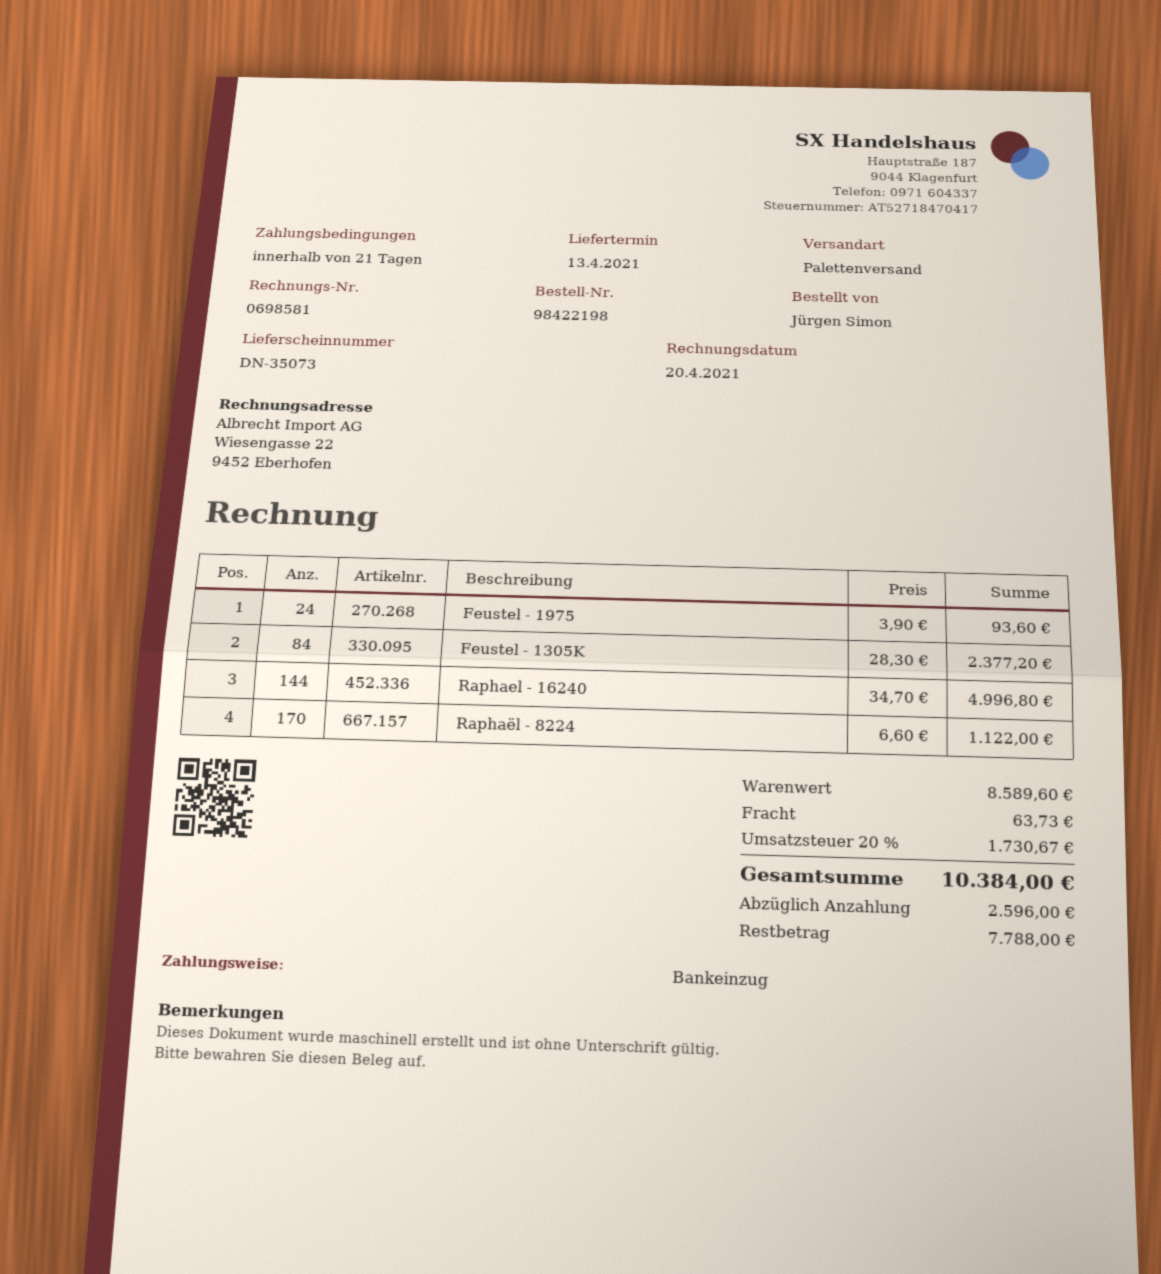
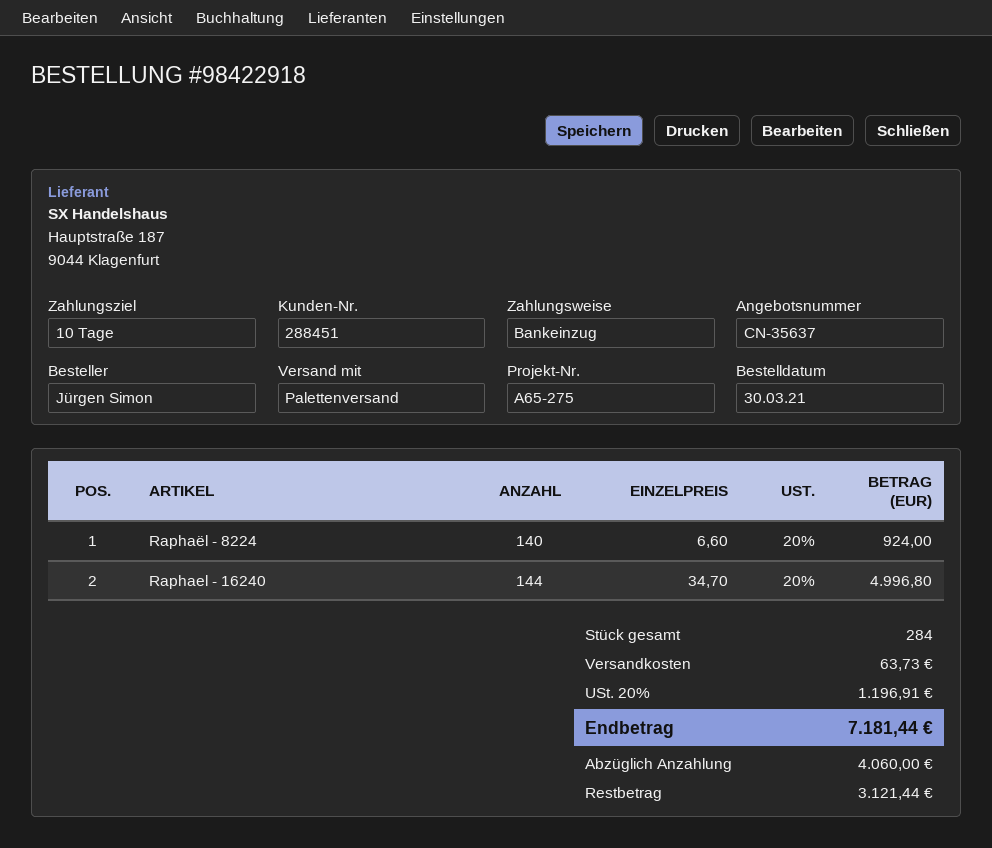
order number: 98422198 -> 98422918
payment terms: 21 days -> 10 days
Feustel - 1975: 24 x 3.90 = 93.60 -> none
Feustel - 1305K: 84 x 28.30 = 2377.20 -> none
Raphaël - 8224: 170 x 6.60 = 1122.00 -> 140 x 6.60 = 924.00
tax: 20% = 1730.67 -> 20% = 1196.91
total: 10384.00 -> 7181.44
deposit: 2596.00 -> 4060.00
balance: 7788.00 -> 3121.44

